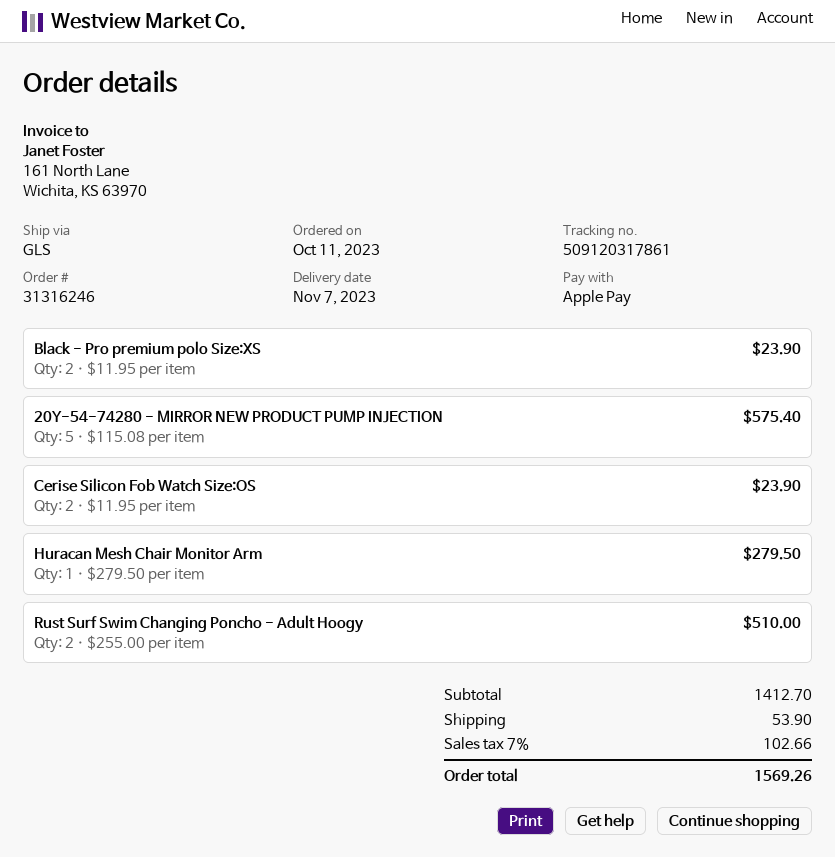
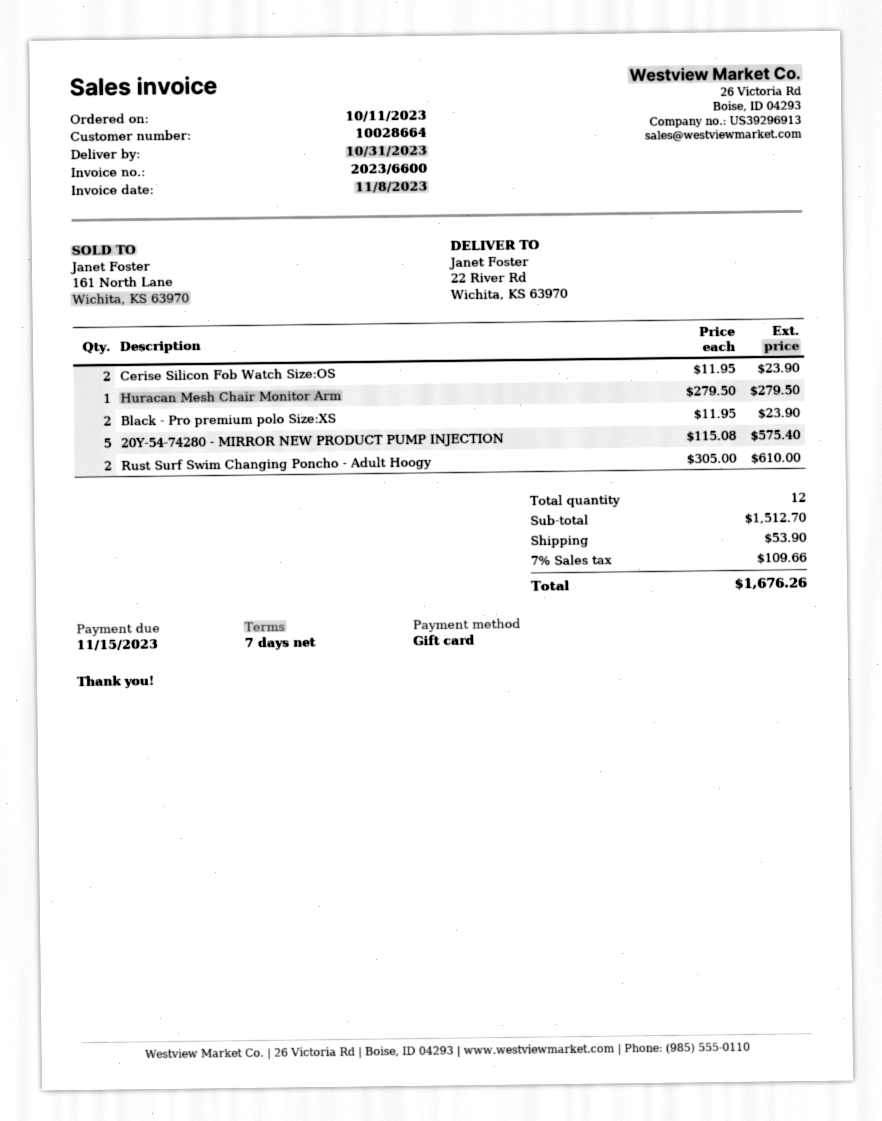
delivery date: 2023-11-07 -> 2023-10-31
payment method: Apple Pay -> gift card
Rust Surf Swim Changing Poncho - Adult Hoogy: 2 x 255.00 = 510.00 -> 2 x 305.00 = 610.00
subtotal: 1412.70 -> 1512.70
tax: 7% = 102.66 -> 7% = 109.66
total: 1569.26 -> 1676.26

